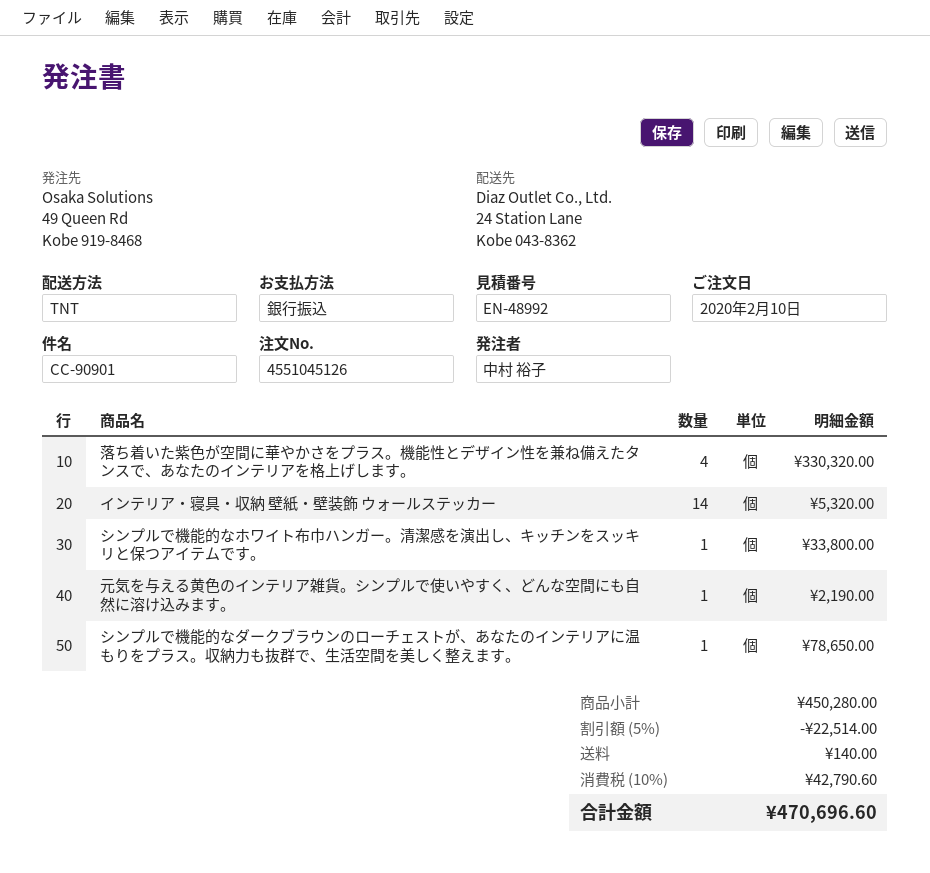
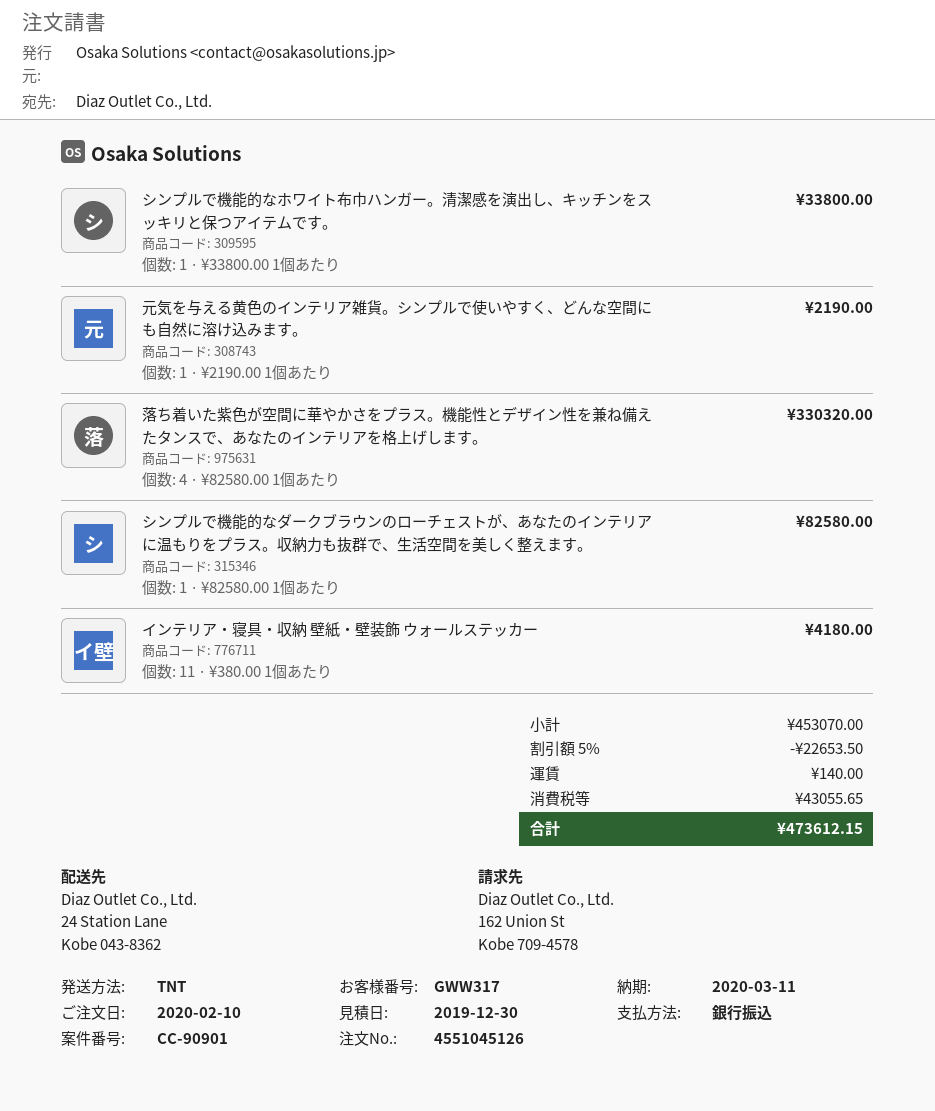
インテリア・寝具・収納 壁紙・壁装飾 ウォールステッカー: 14 for 5320.00 -> 11 for 4180.00
シンプルで機能的なダークブラウンのローチェストが、あなたのインテリアに温もりをプラス。収納力も抜群で、生活空間を美しく整えます。: 1 for 78650.00 -> 1 for 82580.00
subtotal: 450280.00 -> 453070.00
discount: 5% = 22514.00 -> 5% = 22653.50
tax: 42790.60 -> 43055.65
total: 470696.60 -> 473612.15

